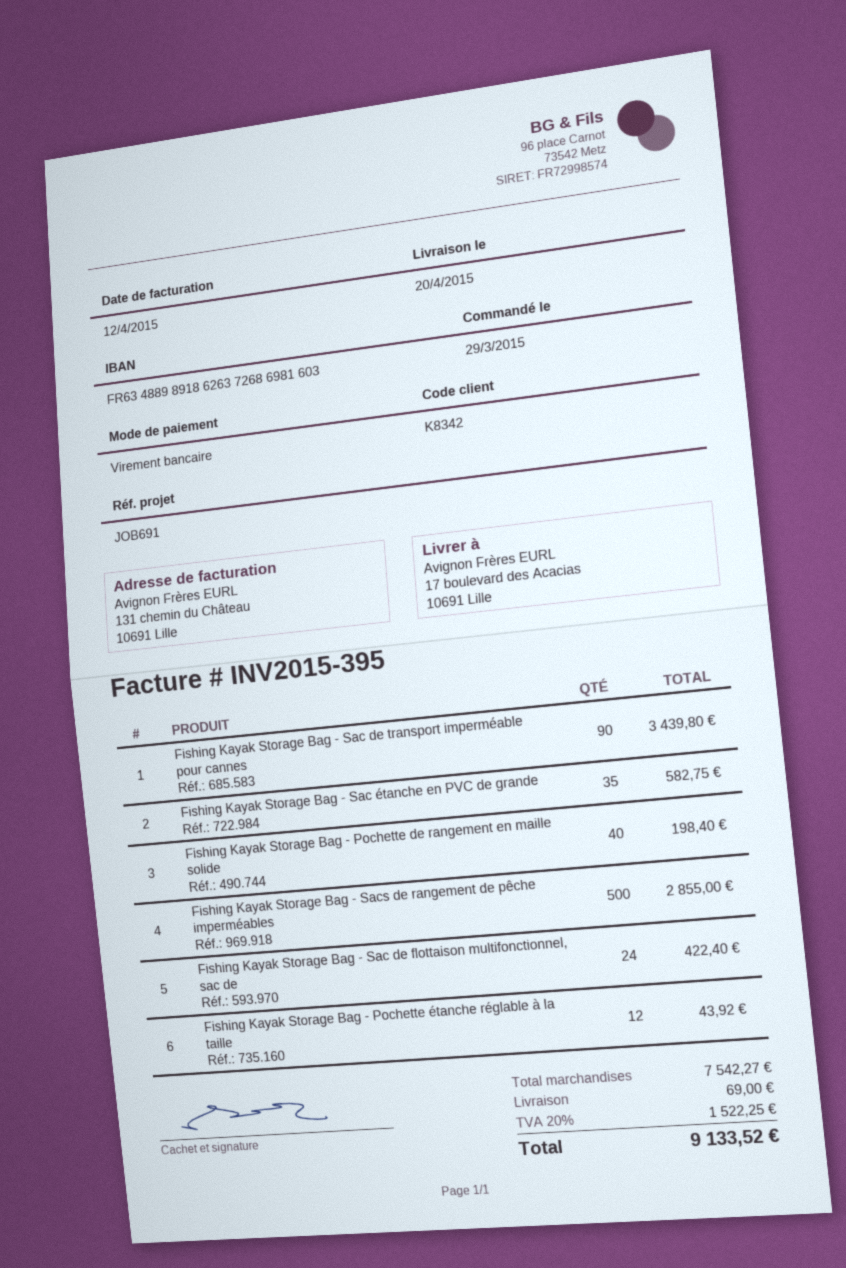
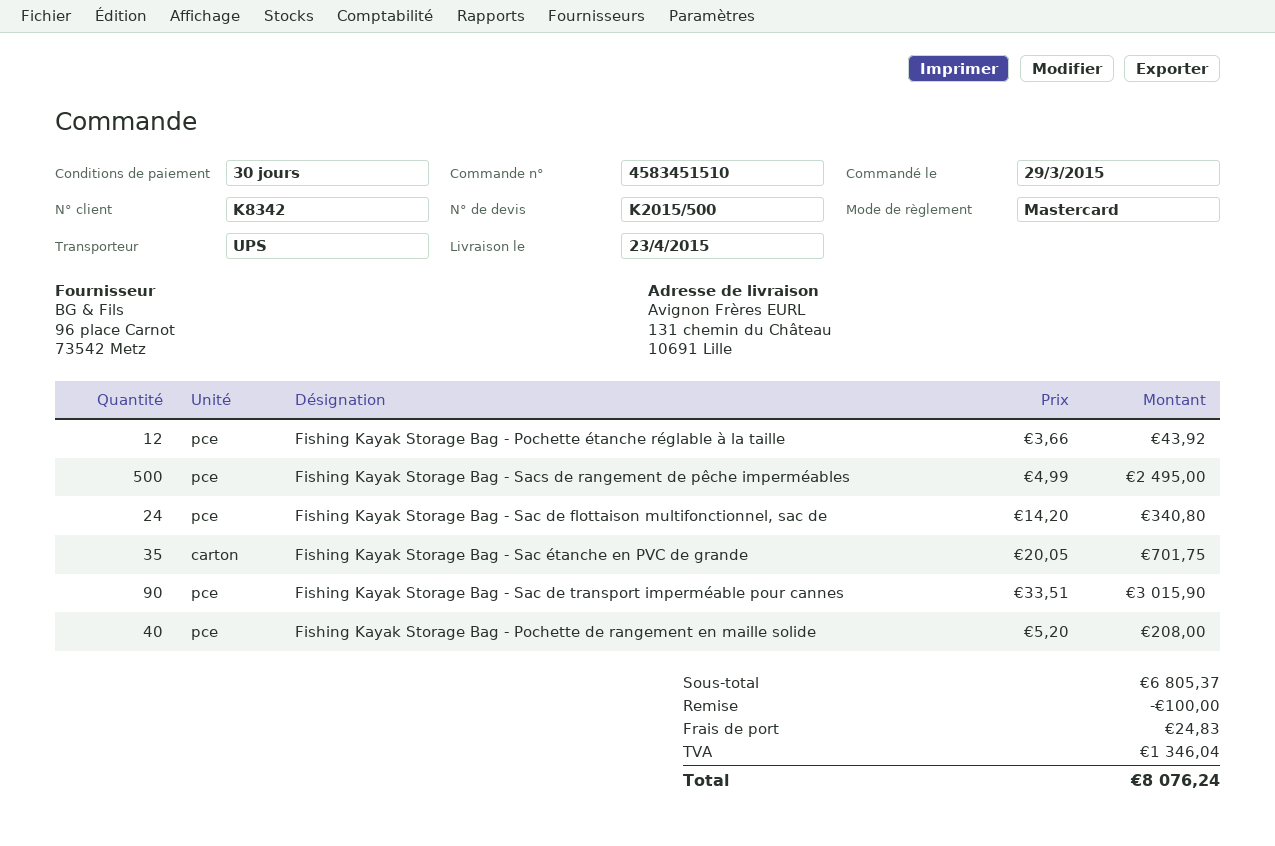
delivery date: 2015-04-20 -> 2015-04-23
payment method: bank transfer -> Mastercard
ship to: 17 boulevard des Acacias, 10691 Lille -> 131 chemin du Château, 10691 Lille
Fishing Kayak Storage Bag - Sac de transport imperméable pour cannes: 90 for 3439.80 -> 90 for 3015.90
Fishing Kayak Storage Bag - Sac étanche en PVC de grande: 35 for 582.75 -> 35 for 701.75
Fishing Kayak Storage Bag - Pochette de rangement en maille solide: 40 for 198.40 -> 40 for 208.00
Fishing Kayak Storage Bag - Sacs de rangement de pêche imperméables: 500 for 2855.00 -> 500 for 2495.00
Fishing Kayak Storage Bag - Sac de flottaison multifonctionnel, sac de: 24 for 422.40 -> 24 for 340.80
subtotal: 7542.27 -> 6805.37
discount: none -> 100.00
shipping: 69.00 -> 24.83
tax: 1522.25 -> 1346.04
total: 9133.52 -> 8076.24

